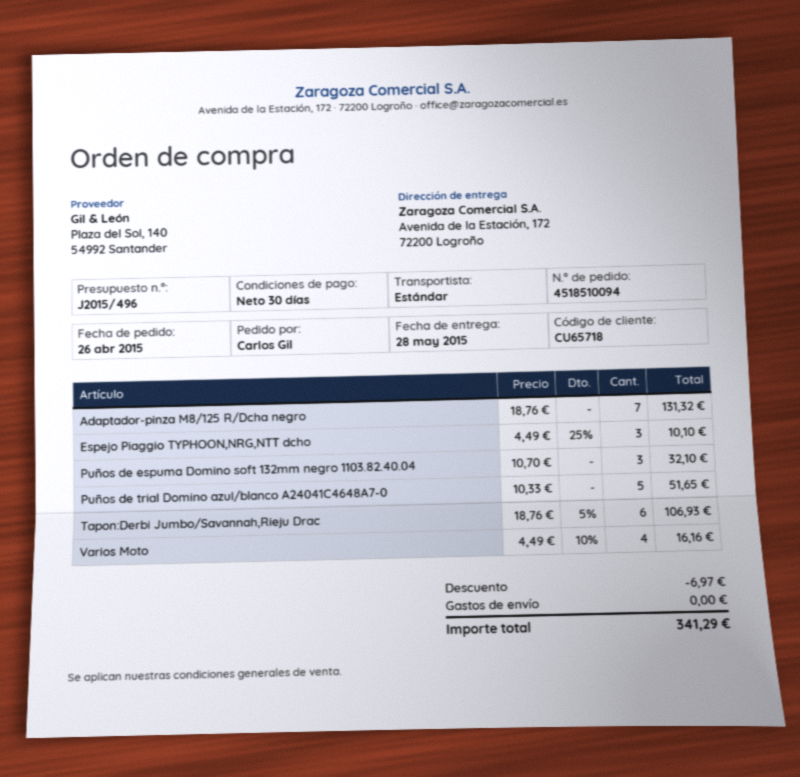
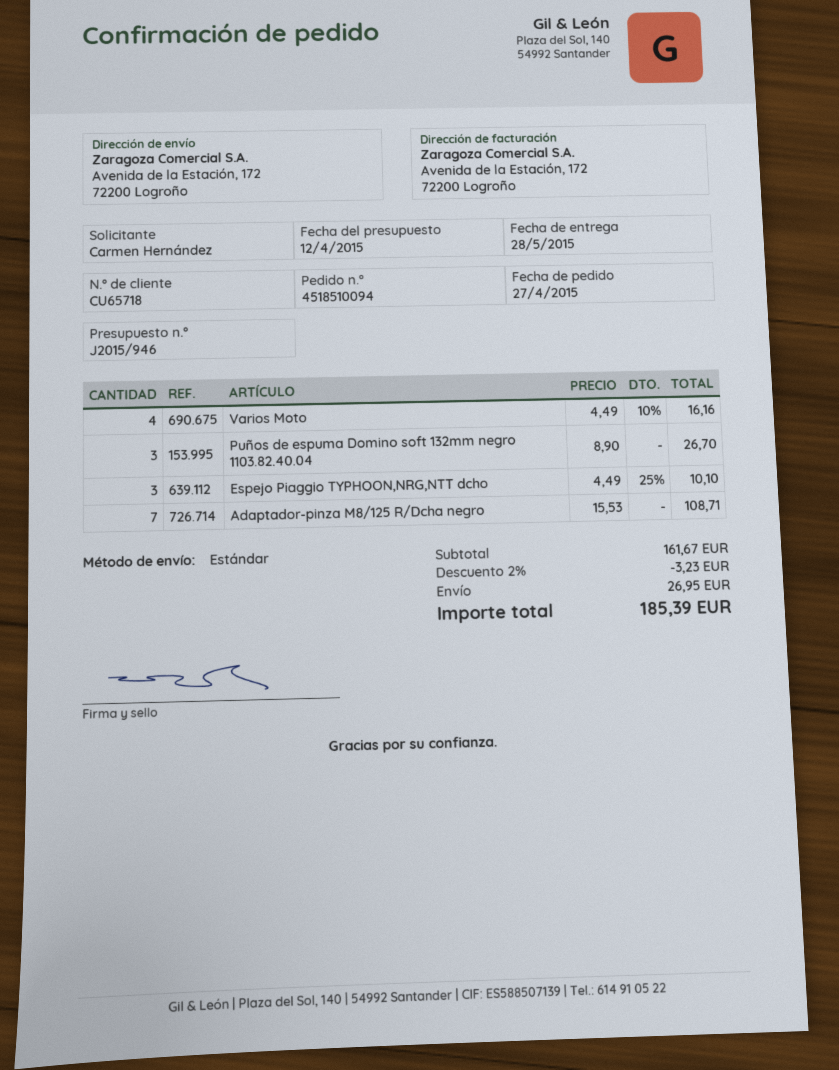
quote number: J2015/496 -> J2015/946
order date: 2015-04-26 -> 2015-04-27
ordered by: Carlos Gil -> Carmen Hernández
Adaptador-pinza M8/125 R/Dcha negro: 7 x 18.76 = 131.32 -> 7 x 15.53 = 108.71
Puños de espuma Domino soft 132mm negro 1103.82.40.04: 3 x 10.70 = 32.10 -> 3 x 8.90 = 26.70
Puños de trial Domino azul/blanco A24041C4648A7-0: 5 x 10.33 = 51.65 -> none
Tapon:Derbi Jumbo/Savannah,Rieju Drac: 6 x 18.76 - 5% = 106.93 -> none
discount: 6.97 -> 3.23
shipping: 0.00 -> 26.95
total: 341.29 -> 185.39

